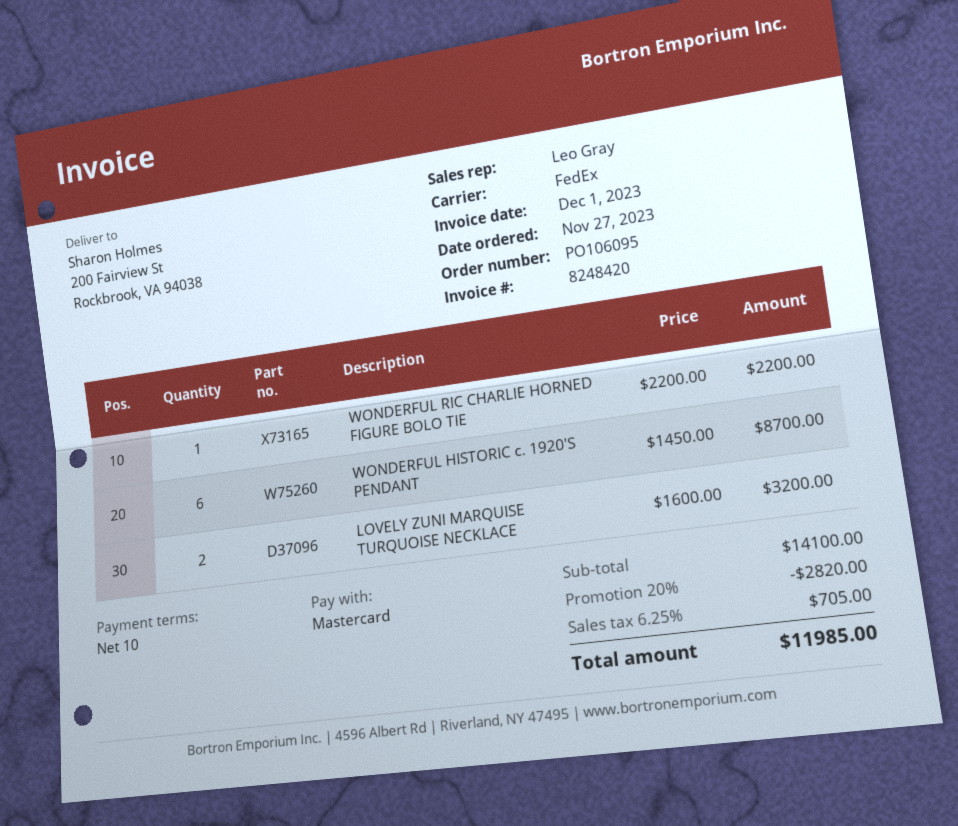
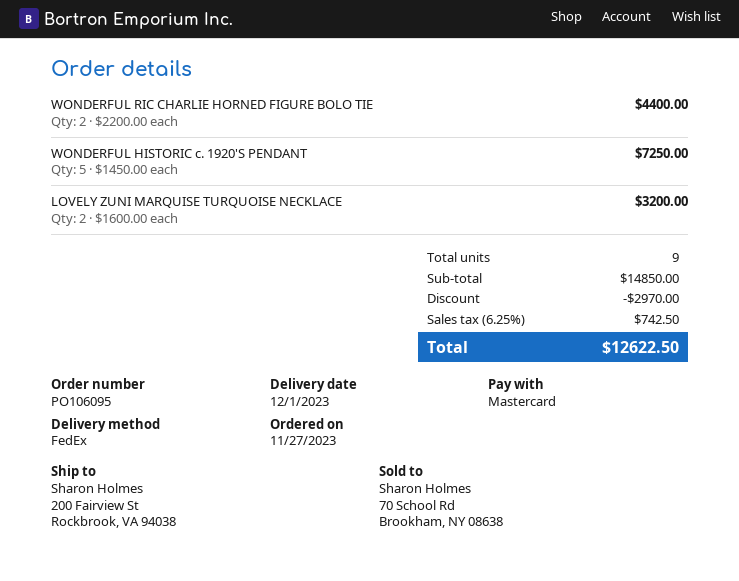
WONDERFUL RIC CHARLIE HORNED FIGURE BOLO TIE: 1 x 2200.00 = 2200.00 -> 2 x 2200.00 = 4400.00
WONDERFUL HISTORIC c. 1920'S PENDANT: 6 x 1450.00 = 8700.00 -> 5 x 1450.00 = 7250.00
subtotal: 14100.00 -> 14850.00
discount: 2820.00 -> 2970.00
tax: 6.25% = 705.00 -> 6.25% = 742.50
total: 11985.00 -> 12622.50

